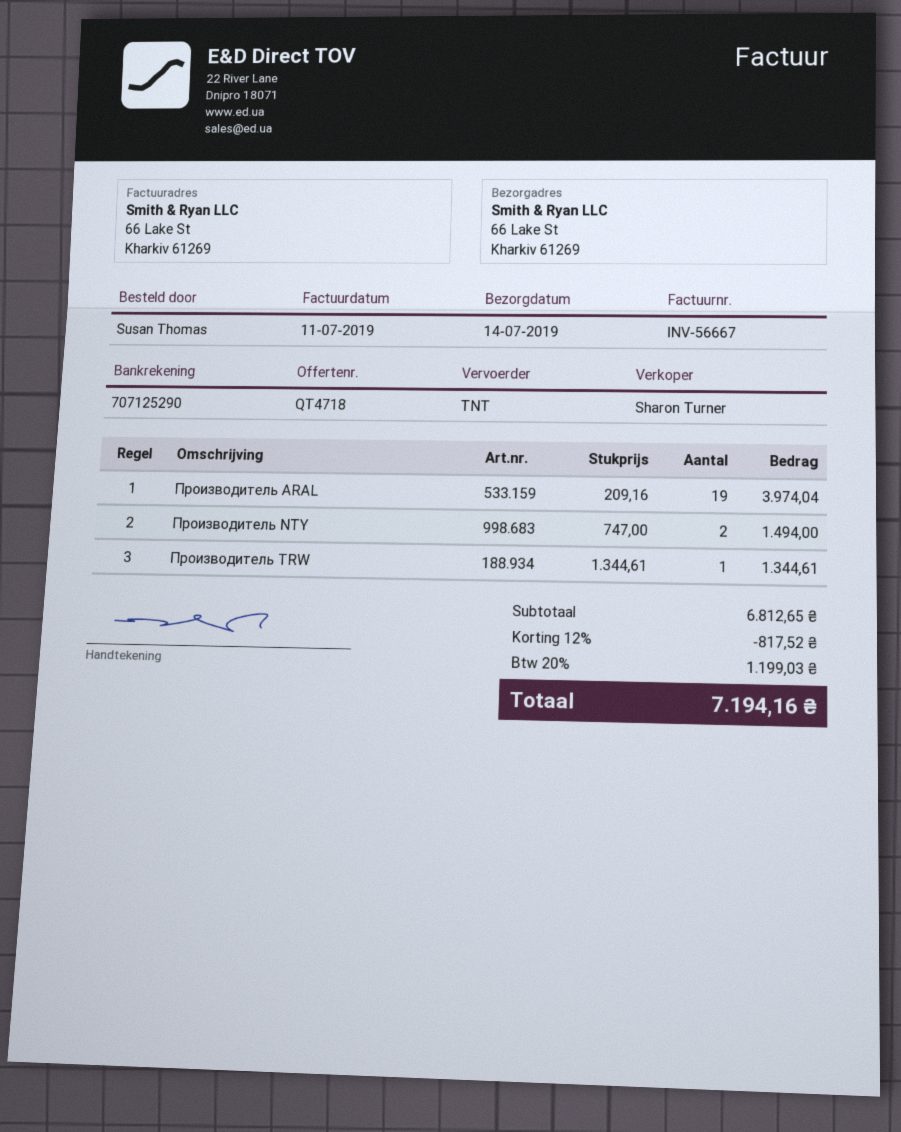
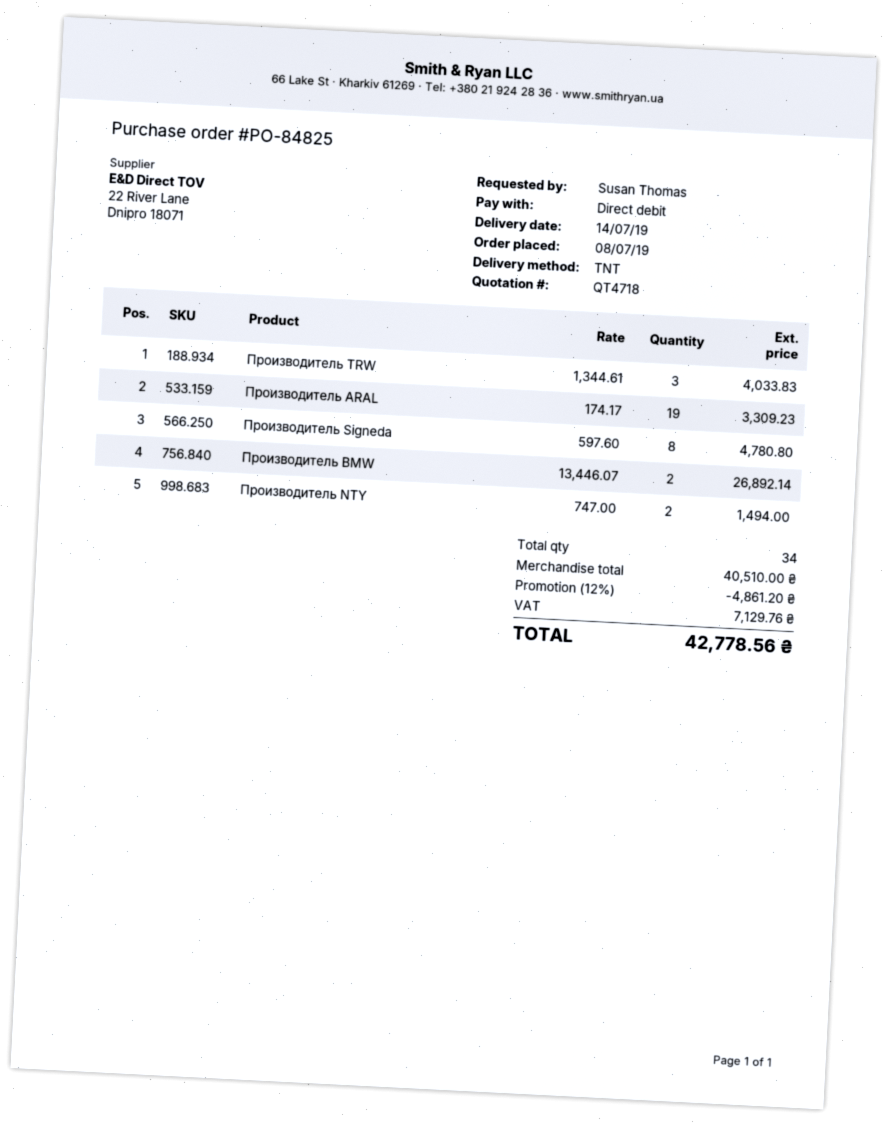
Производитель ARAL: 19 x 209.16 = 3974.04 -> 19 x 174.17 = 3309.23
Производитель TRW: 1 x 1344.61 = 1344.61 -> 3 x 1344.61 = 4033.83
Производитель Signeda: none -> 8 x 597.60 = 4780.80
Производитель BMW: none -> 2 x 13446.07 = 26892.14
subtotal: 6812.65 -> 40510.00
discount: 12% = 817.52 -> 12% = 4861.20
tax: 1199.03 -> 7129.76
total: 7194.16 -> 42778.56

